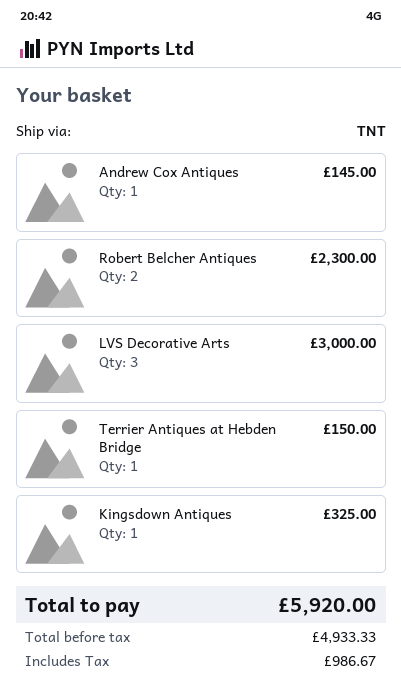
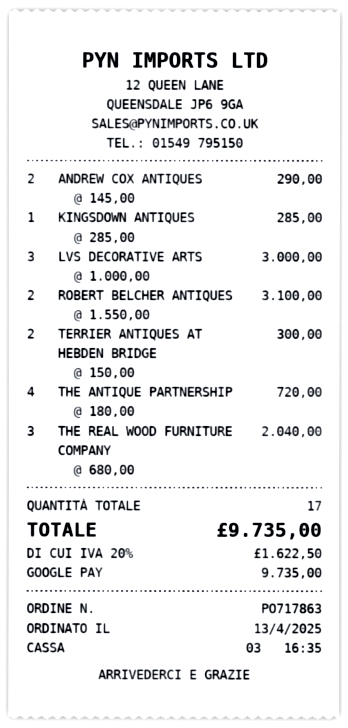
Andrew Cox Antiques: 1 for 145.00 -> 2 for 290.00
Robert Belcher Antiques: 2 for 2300.00 -> 2 for 3100.00
Terrier Antiques at Hebden Bridge: 1 for 150.00 -> 2 for 300.00
Kingsdown Antiques: 1 for 325.00 -> 1 for 285.00
THE ANTIQUE PARTNERSHIP: none -> 4 for 720.00
THE REAL WOOD FURNITURE COMPANY: none -> 3 for 2040.00
tax: 986.67 -> 1622.50
total: 5920.00 -> 9735.00

